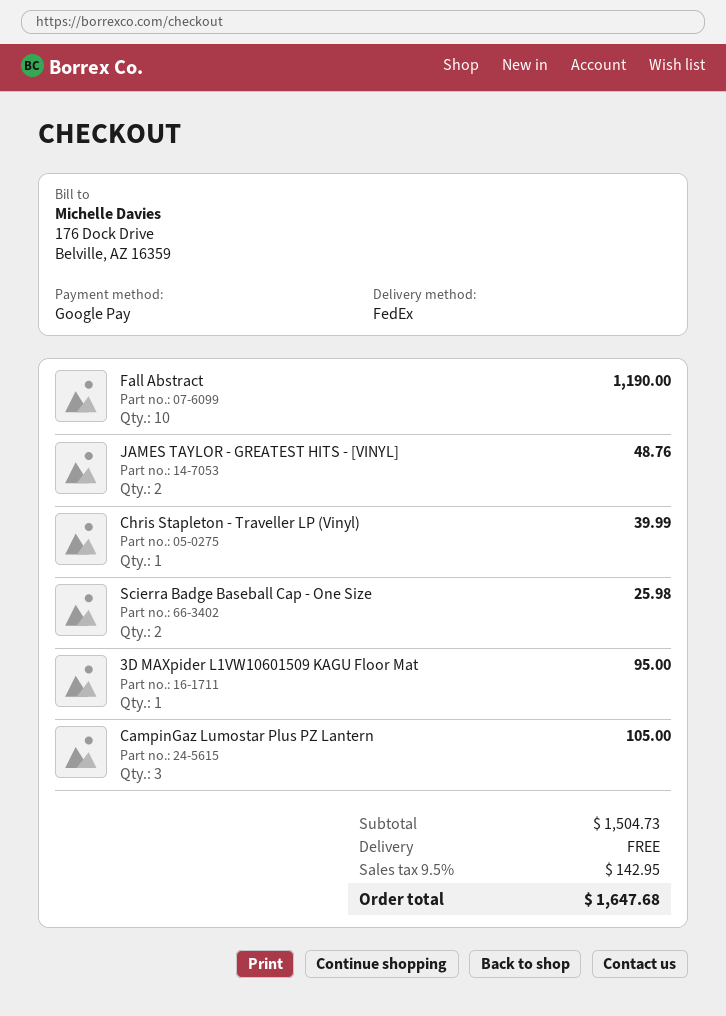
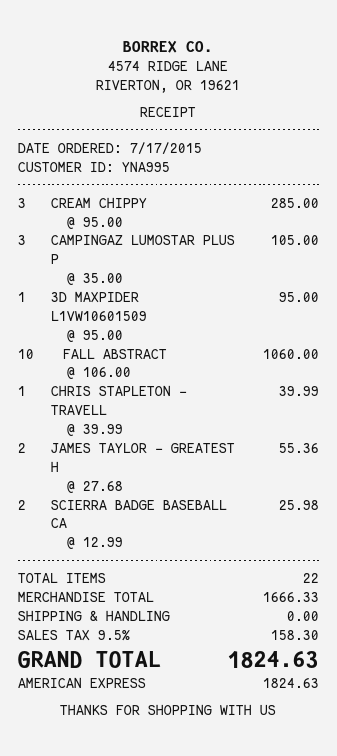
payment method: Google Pay -> American Express
Fall Abstract: 10 for 1190.00 -> 10 for 1060.00
JAMES TAYLOR - GREATEST HITS - [VINYL]: 2 for 48.76 -> 2 for 55.36
CREAM CHIPPY: none -> 3 for 285.00
subtotal: 1504.73 -> 1666.33
tax: 9.5% = 142.95 -> 9.5% = 158.30
total: 1647.68 -> 1824.63

